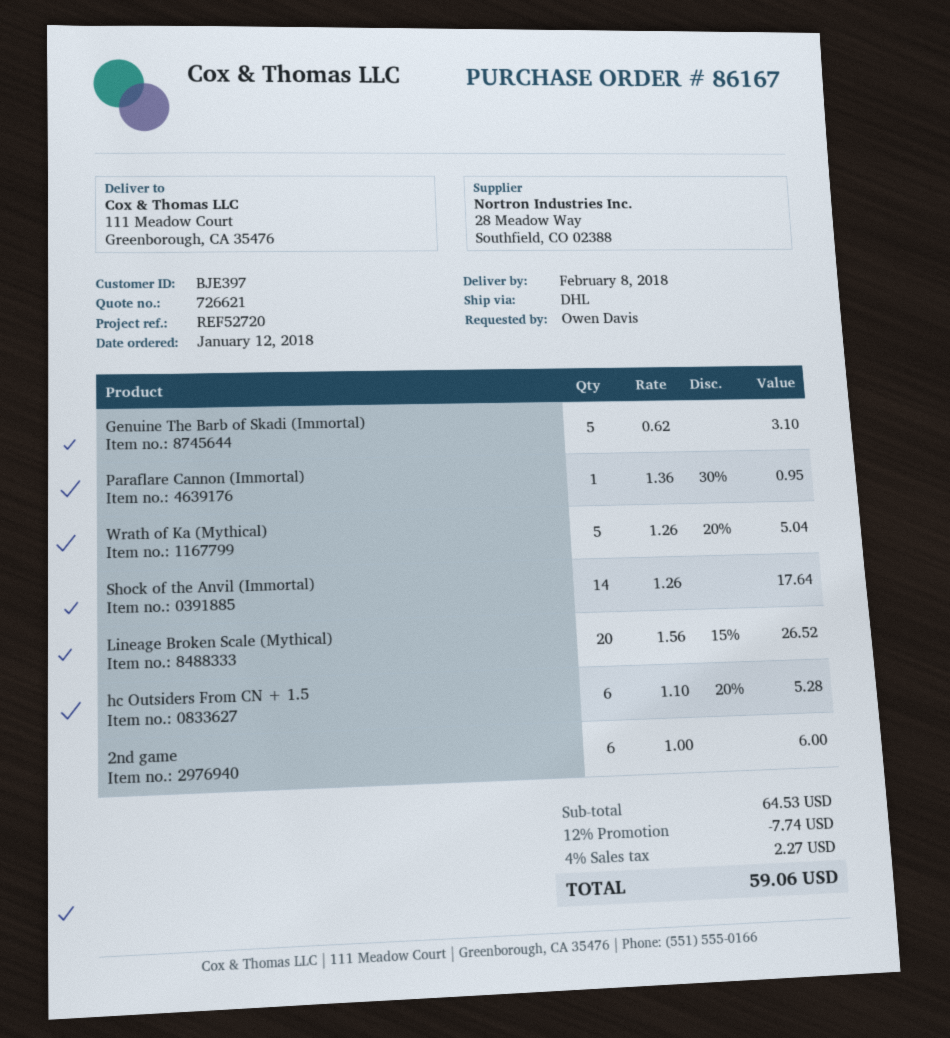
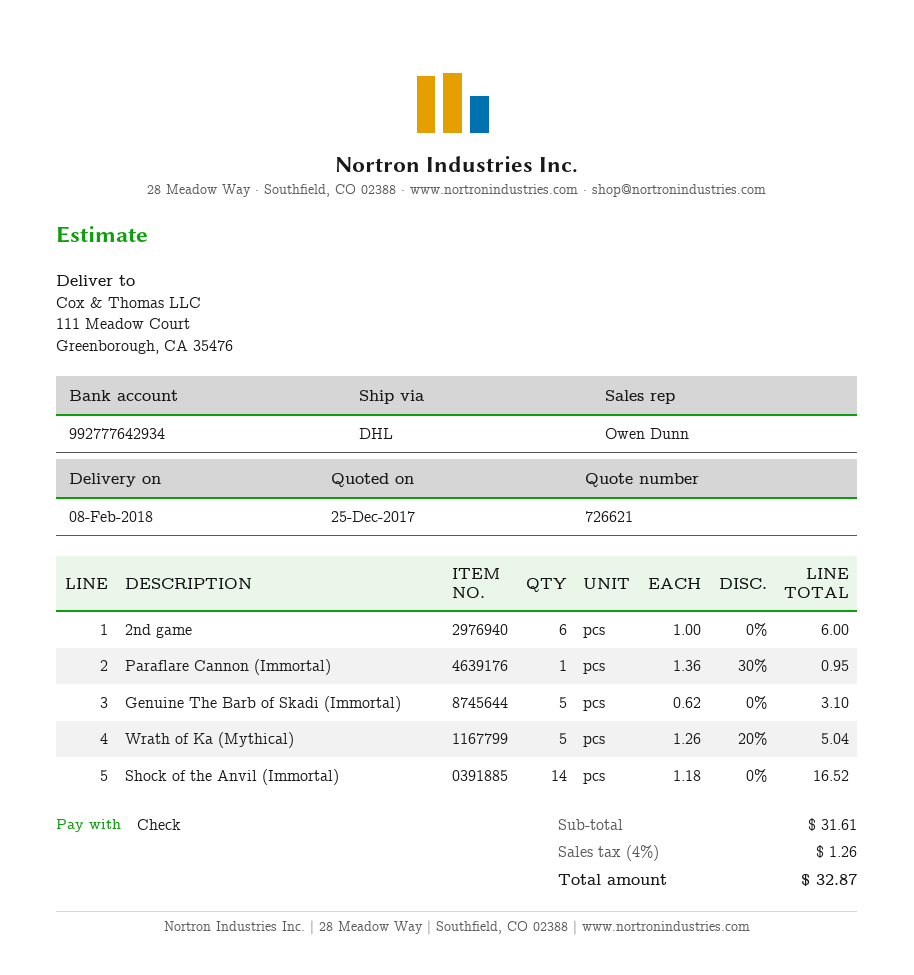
Shock of the Anvil (Immortal): 14 x 1.26 = 17.64 -> 14 x 1.18 = 16.52
Lineage Broken Scale (Mythical): 20 x 1.56 - 15% = 26.52 -> none
hc Outsiders From CN + 1.5: 6 x 1.10 - 20% = 5.28 -> none
subtotal: 64.53 -> 31.61
discount: 12% = 7.74 -> none
tax: 4% = 2.27 -> 4% = 1.26
total: 59.06 -> 32.87

